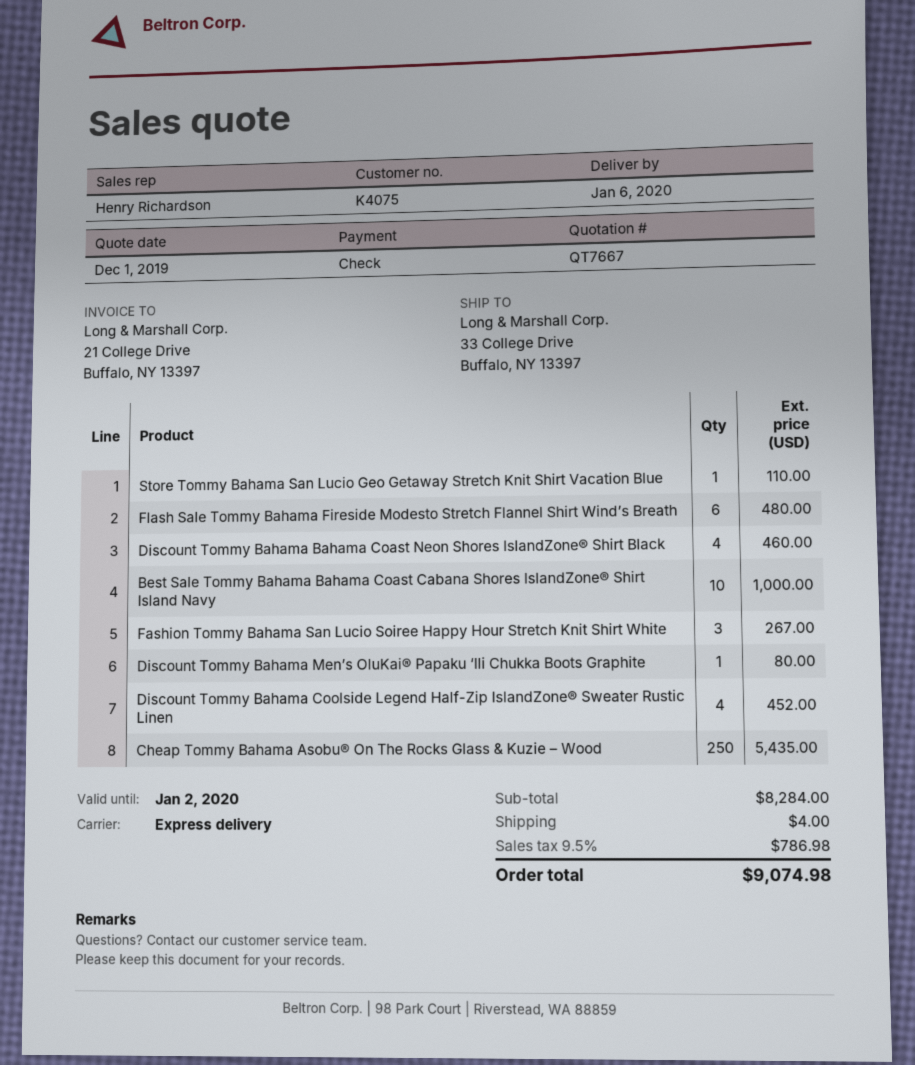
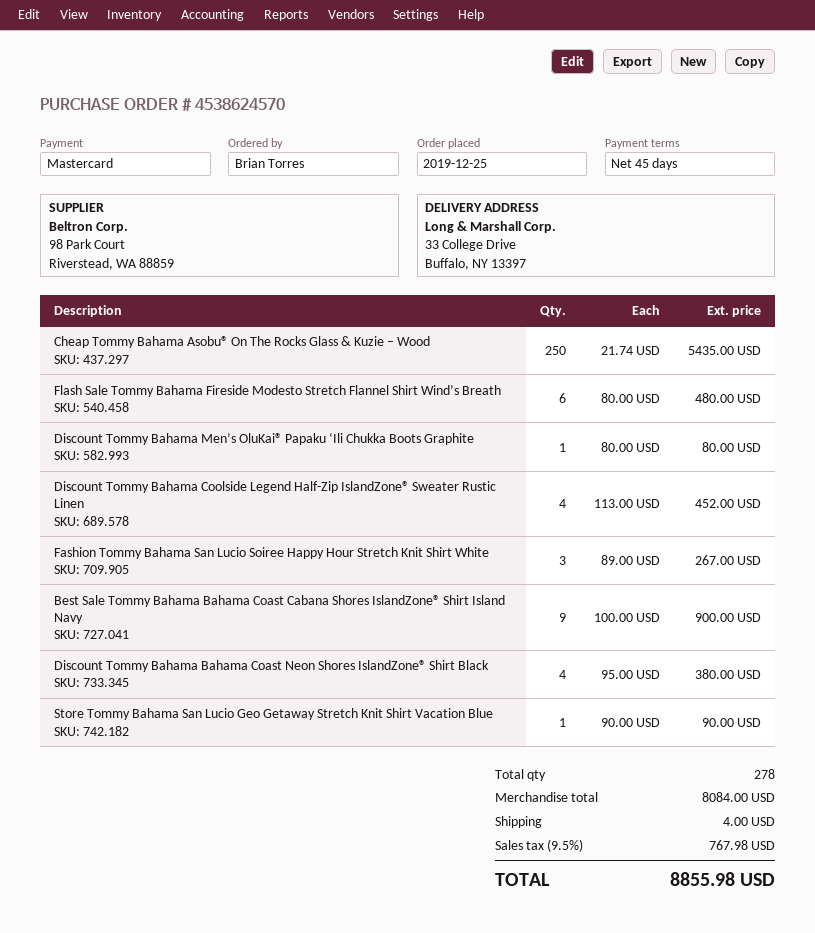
payment method: cheque -> Mastercard
Store Tommy Bahama San Lucio Geo Getaway Stretch Knit Shirt Vacation Blue: 1 for 110.00 -> 1 for 90.00
Discount Tommy Bahama Bahama Coast Neon Shores IslandZone® Shirt Black: 4 for 460.00 -> 4 for 380.00
Best Sale Tommy Bahama Bahama Coast Cabana Shores IslandZone® Shirt Island Navy: 10 for 1000.00 -> 9 for 900.00
subtotal: 8284.00 -> 8084.00
tax: 9.5% = 786.98 -> 9.5% = 767.98
total: 9074.98 -> 8855.98

